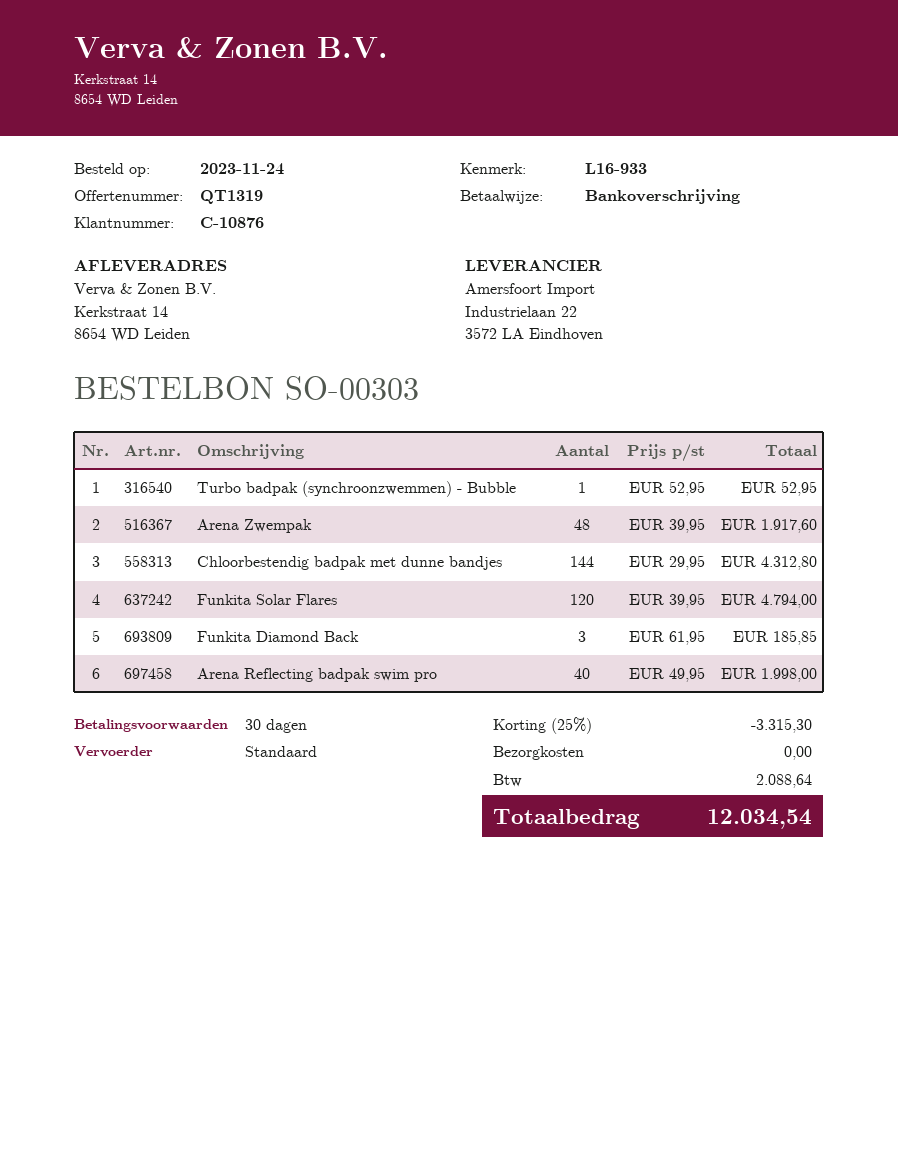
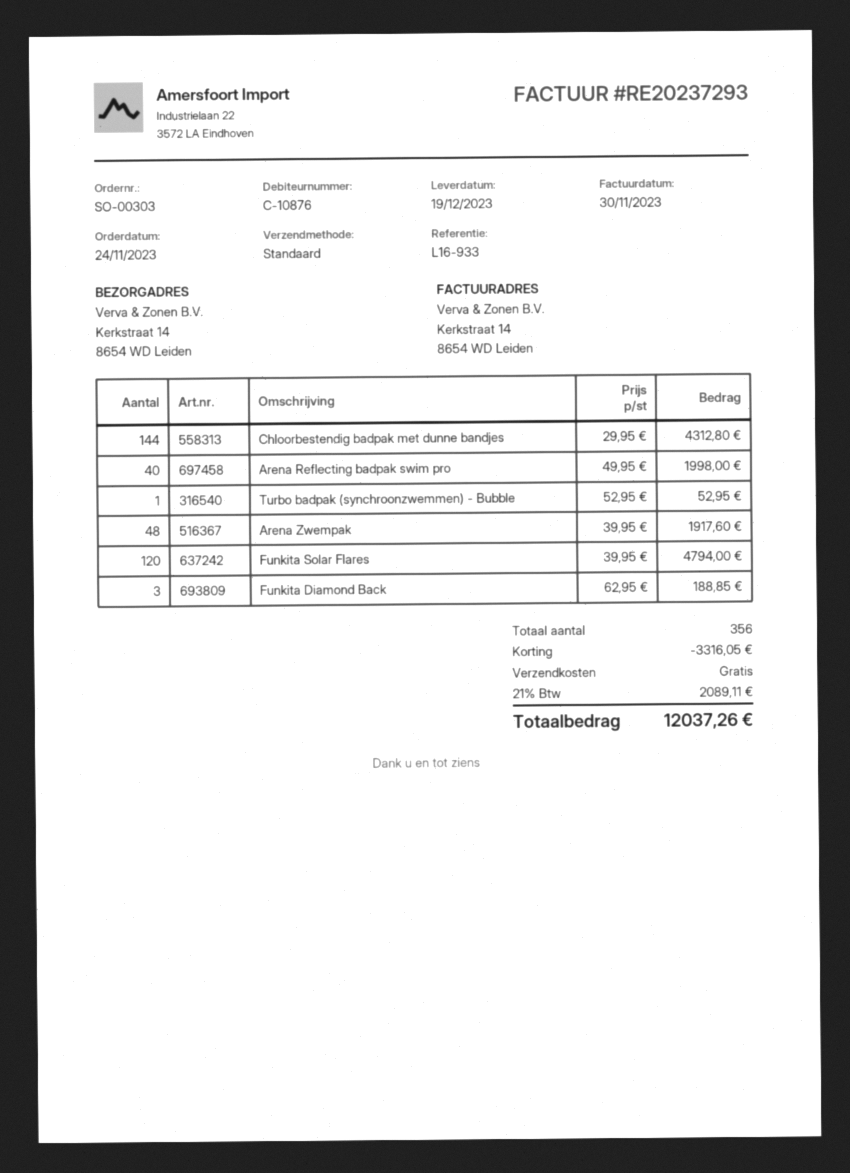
Funkita Diamond Back: 3 x 61.95 = 185.85 -> 3 x 62.95 = 188.85
discount: 3315.30 -> 3316.05
tax: 2088.64 -> 2089.11
total: 12034.54 -> 12037.26

